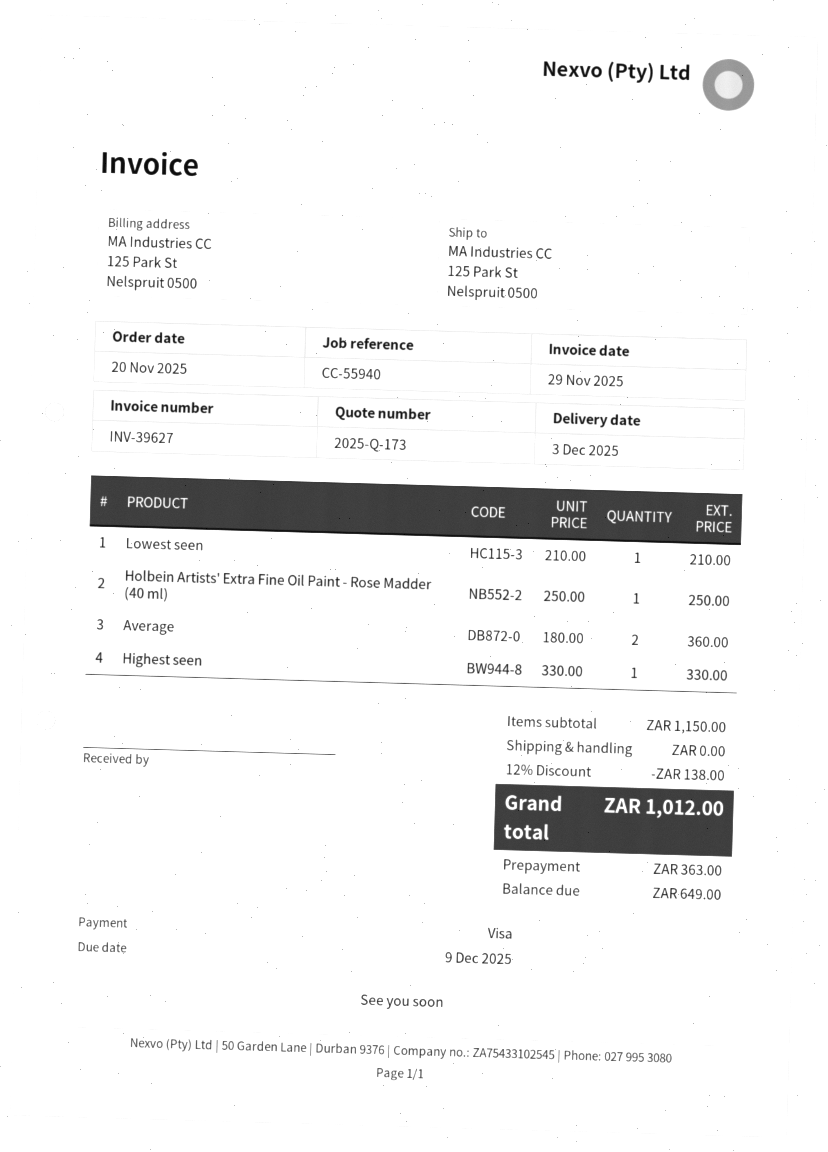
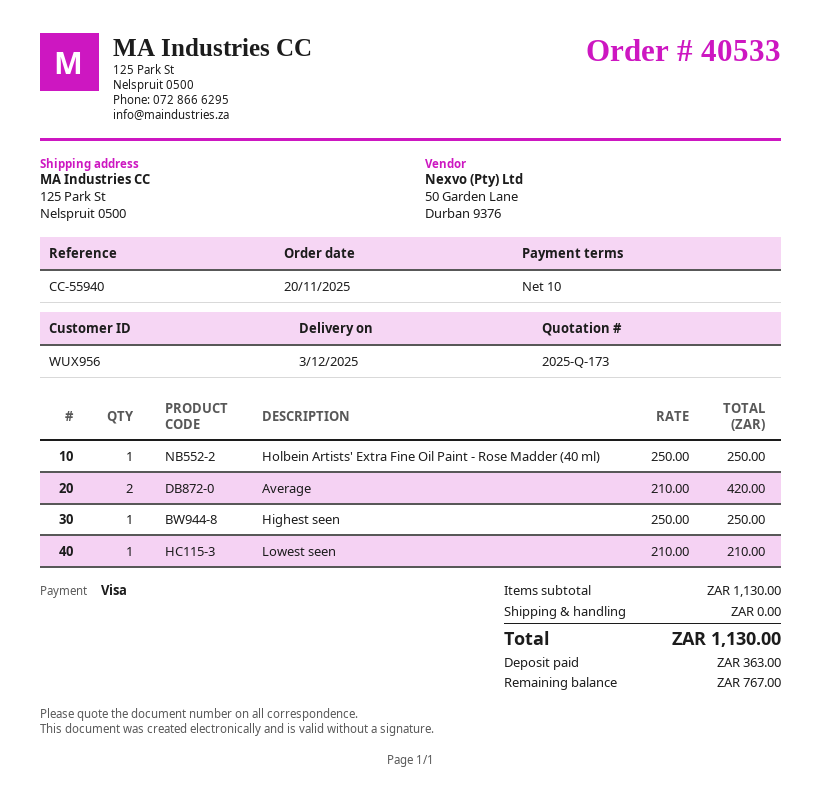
Average: 2 x 180.00 = 360.00 -> 2 x 210.00 = 420.00
Highest seen: 1 x 330.00 = 330.00 -> 1 x 250.00 = 250.00
subtotal: 1150.00 -> 1130.00
discount: 12% = 138.00 -> none
total: 1012.00 -> 1130.00
balance: 649.00 -> 767.00

